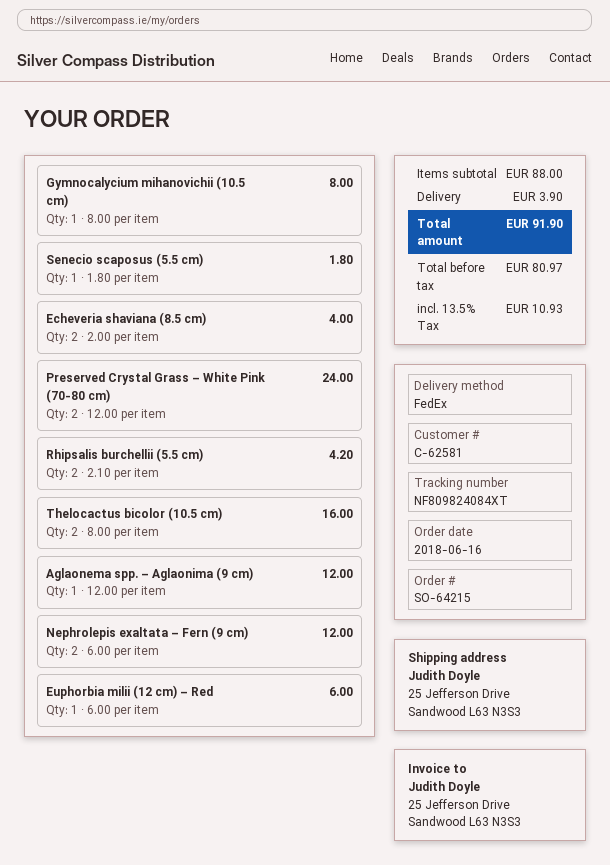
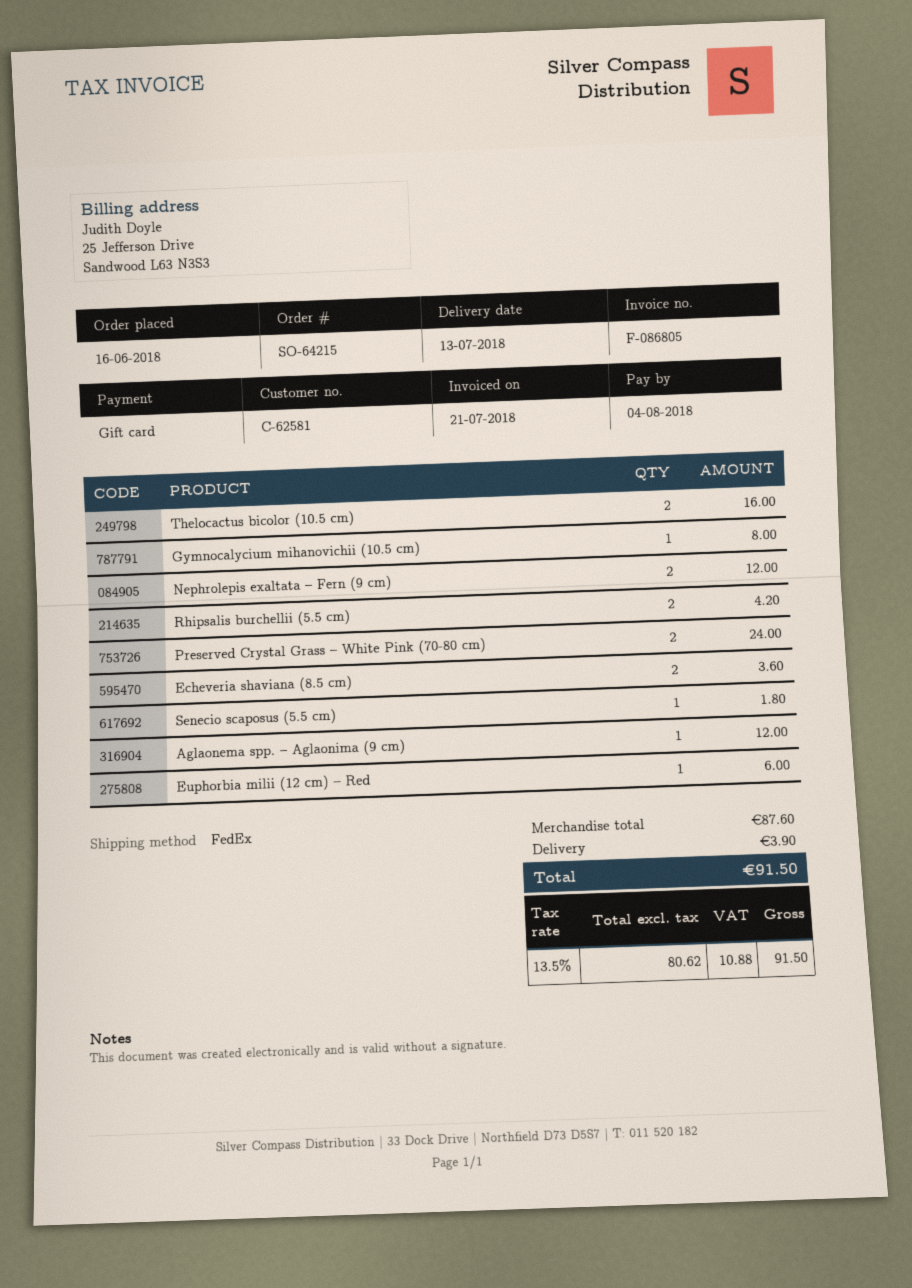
Echeveria shaviana (8.5 cm): 2 for 4.00 -> 2 for 3.60
subtotal: 88.00 -> 87.60
net: 80.97 -> 80.62
tax: 13.5% = 10.93 -> 13.5% = 10.88
total: 91.90 -> 91.50

